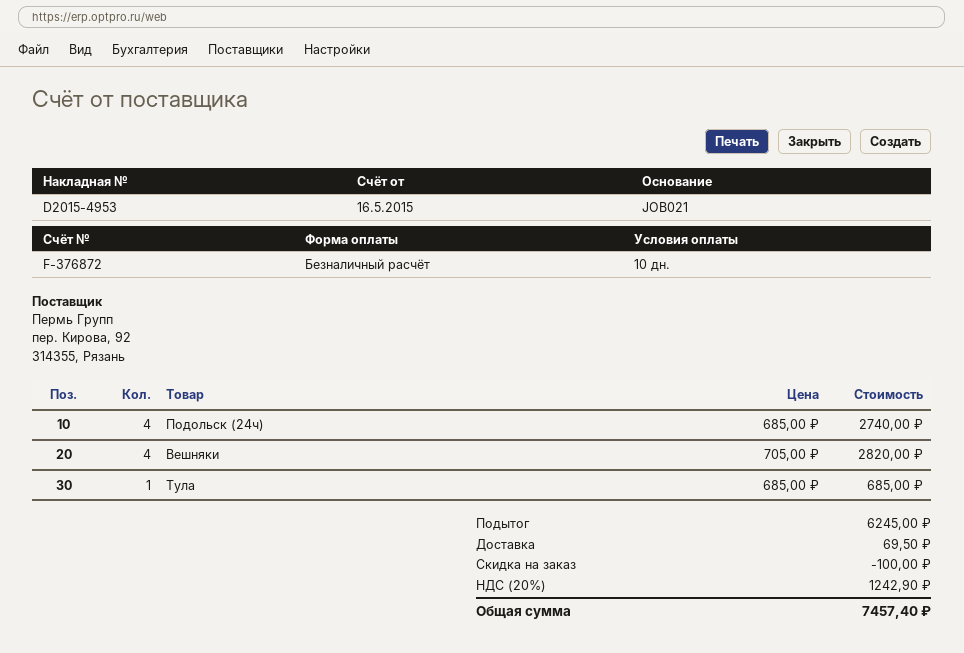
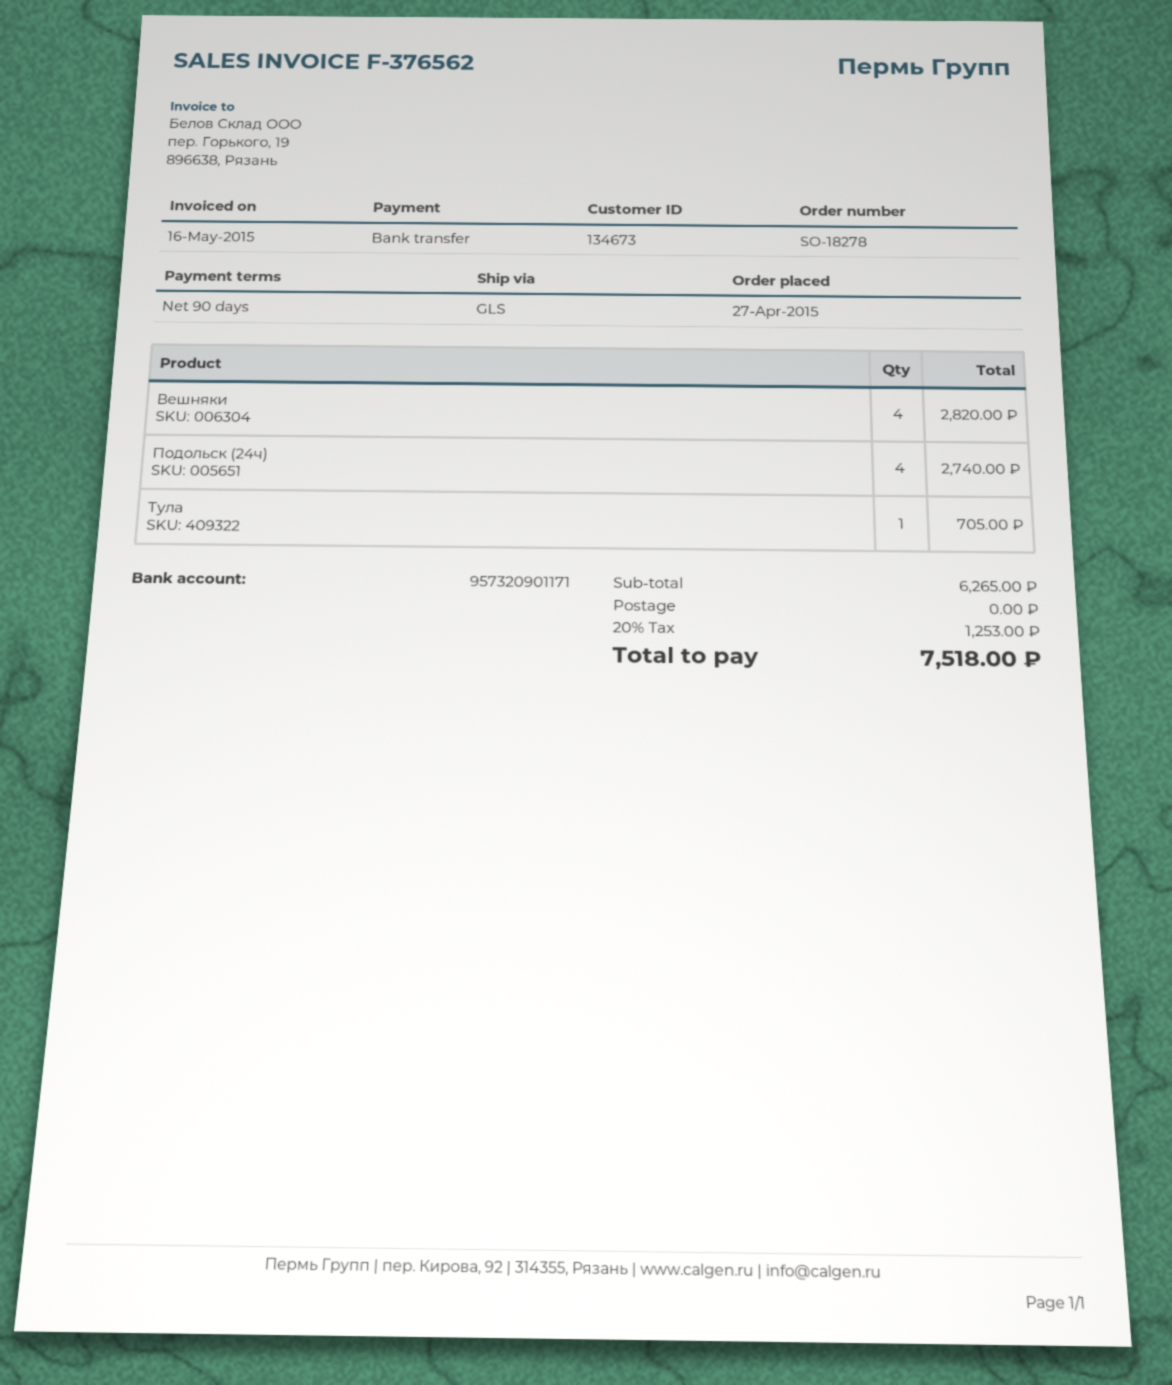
invoice number: F-376872 -> F-376562
payment terms: 10 days -> 90 days
Тула: 1 for 685.00 -> 1 for 705.00
subtotal: 6245.00 -> 6265.00
discount: 100.00 -> none
shipping: 69.50 -> 0.00
tax: 20% = 1242.90 -> 20% = 1253.00
total: 7457.40 -> 7518.00

